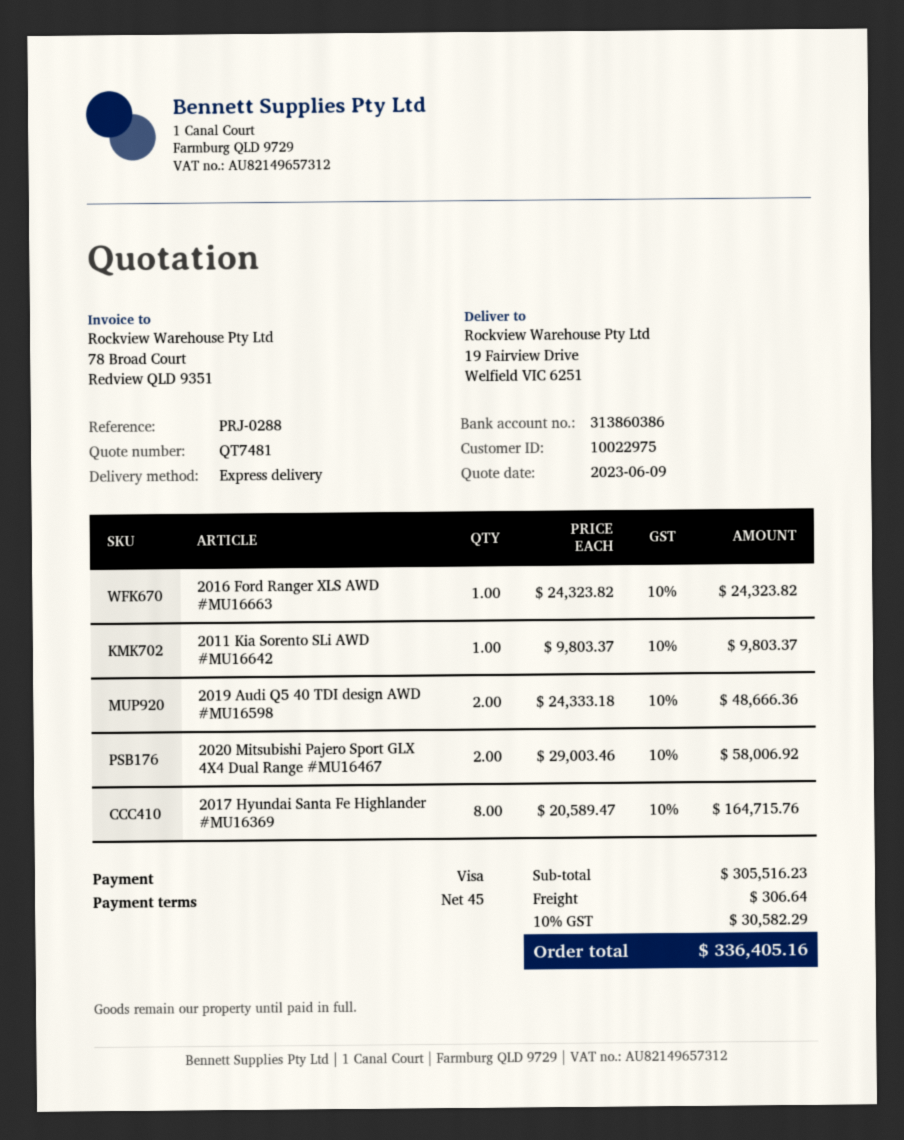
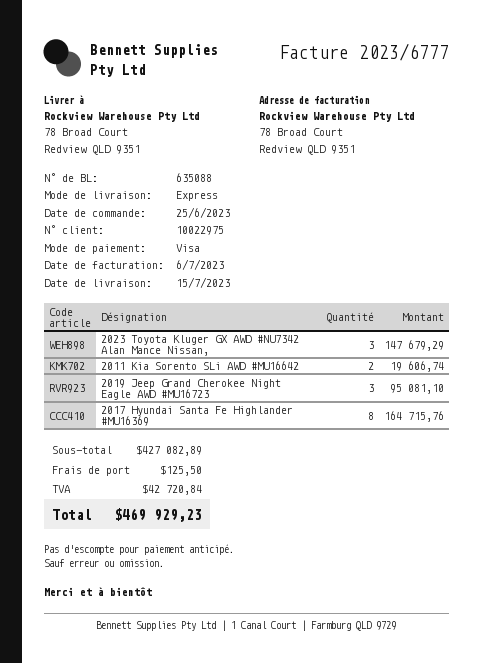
ship to: 19 Fairview Drive, Welfield VIC 6251 -> 78 Broad Court, Redview QLD 9351
2016 Ford Ranger XLS AWD #MU16663: 1 for 24323.82 -> none
2011 Kia Sorento SLi AWD #MU16642: 1 for 9803.37 -> 2 for 19606.74
2019 Audi Q5 40 TDI design AWD #MU16598: 2 for 48666.36 -> none
2020 Mitsubishi Pajero Sport GLX 4X4 Dual Range #MU16467: 2 for 58006.92 -> none
2023 Toyota Kluger GX AWD #NU7342 Alan Mance Nissan,: none -> 3 for 147679.29
2019 Jeep Grand Cherokee Night Eagle AWD #MU16723: none -> 3 for 95081.10
subtotal: 305516.23 -> 427082.89
shipping: 306.64 -> 125.50
tax: 30582.29 -> 42720.84
total: 336405.16 -> 469929.23

